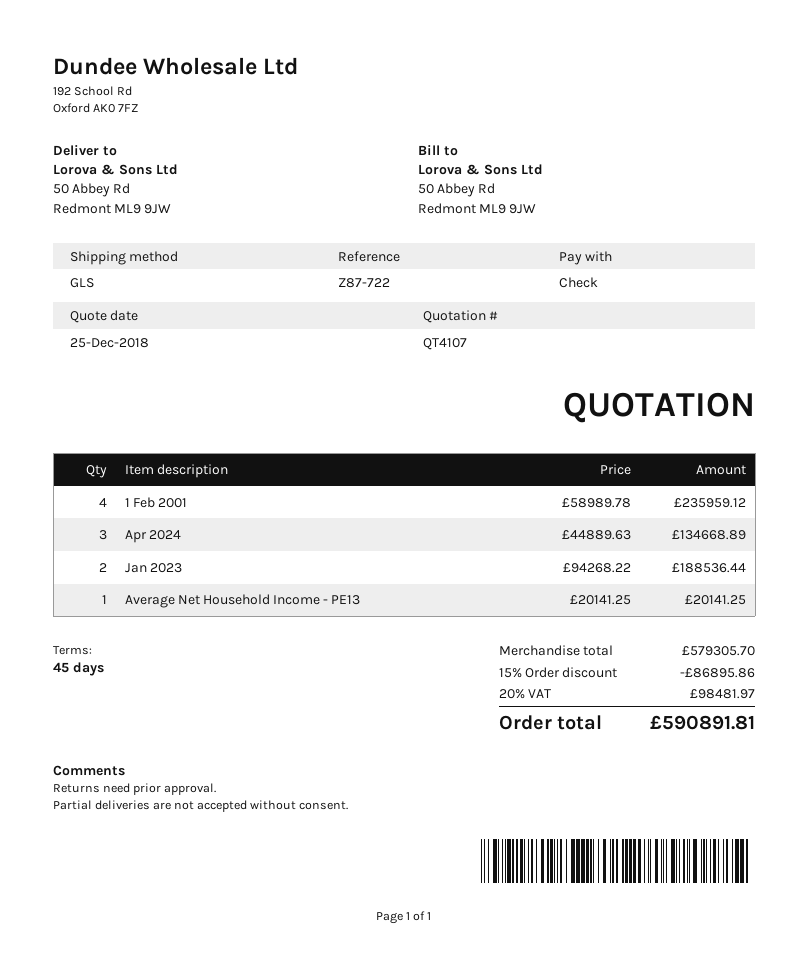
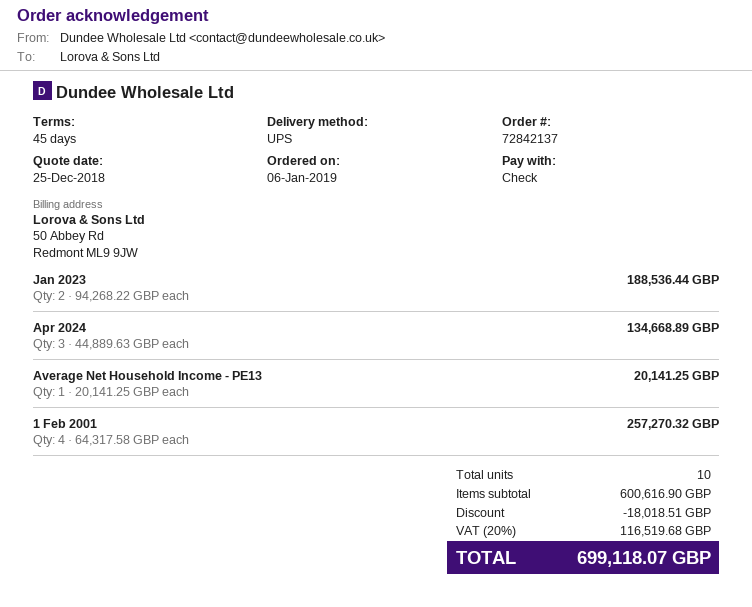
shipping method: GLS -> UPS
1 Feb 2001: 4 x 58989.78 = 235959.12 -> 4 x 64317.58 = 257270.32
subtotal: 579305.70 -> 600616.90
discount: 86895.86 -> 18018.51
tax: 20% = 98481.97 -> 20% = 116519.68
total: 590891.81 -> 699118.07

